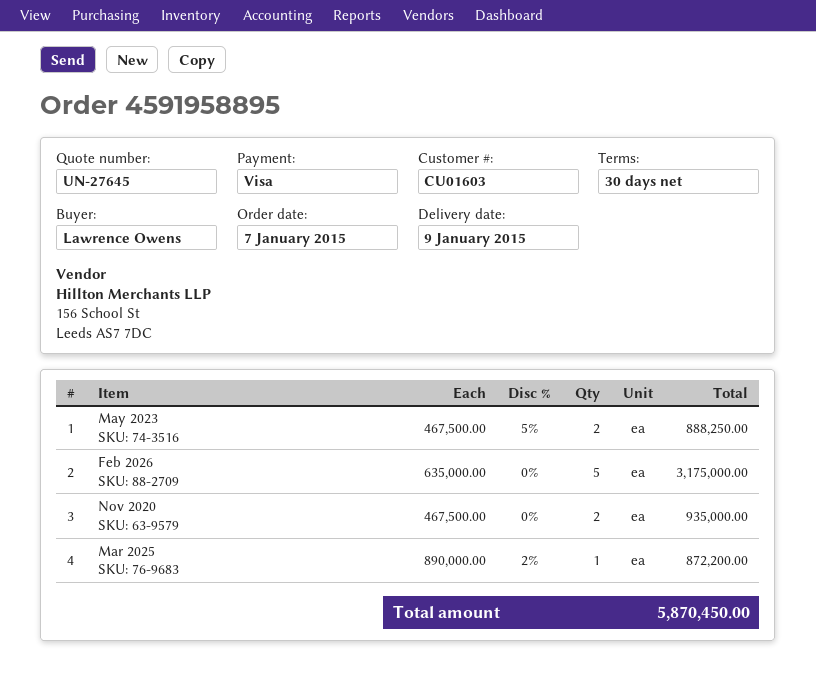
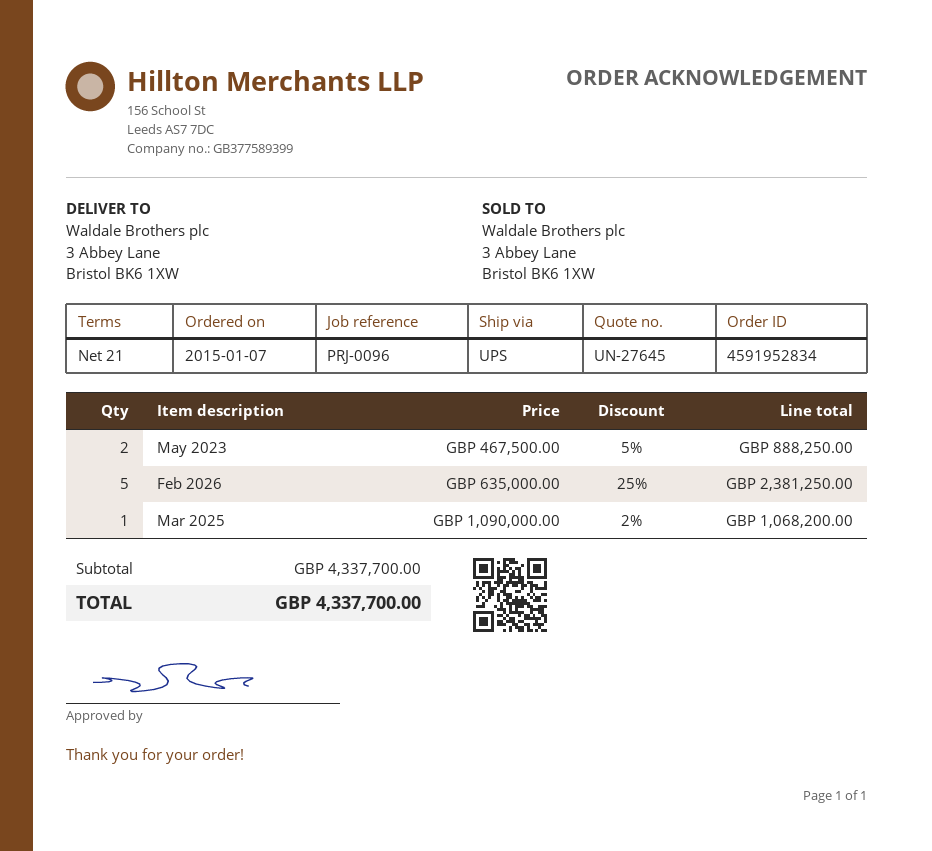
order number: 4591958895 -> 4591952834
payment terms: 30 days -> 21 days
Feb 2026: 5 x 635000.00 = 3175000.00 -> 5 x 635000.00 - 25% = 2381250.00
Nov 2020: 2 x 467500.00 = 935000.00 -> none
Mar 2025: 1 x 890000.00 - 2% = 872200.00 -> 1 x 1090000.00 - 2% = 1068200.00
total: 5870450.00 -> 4337700.00

